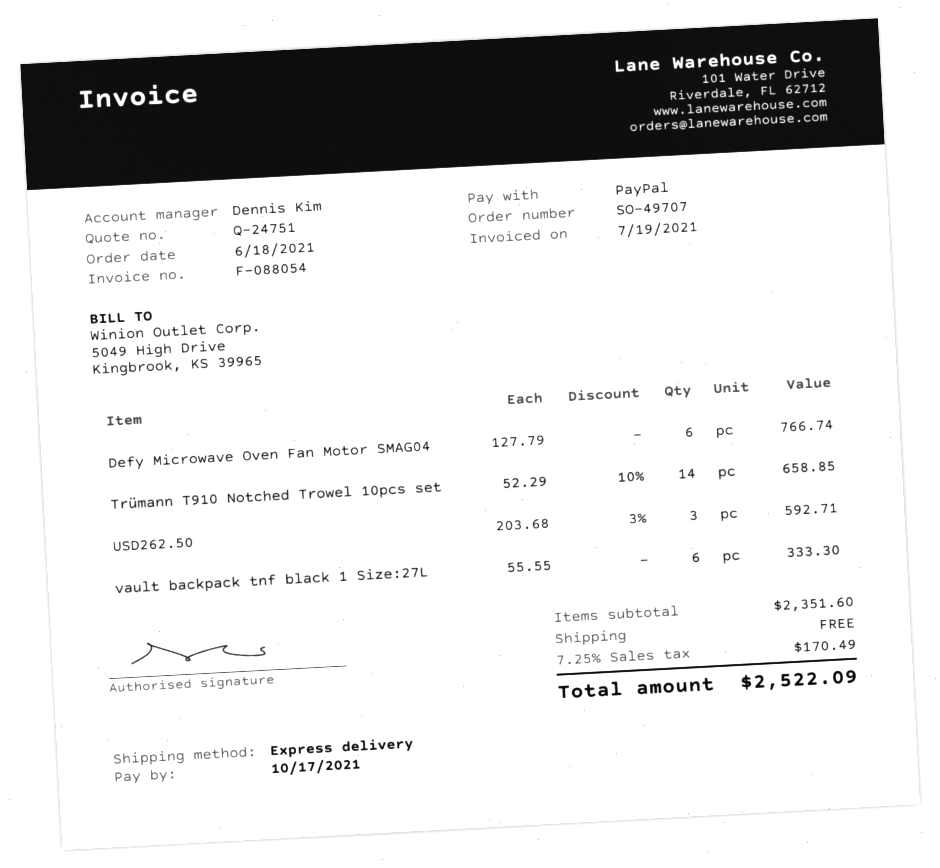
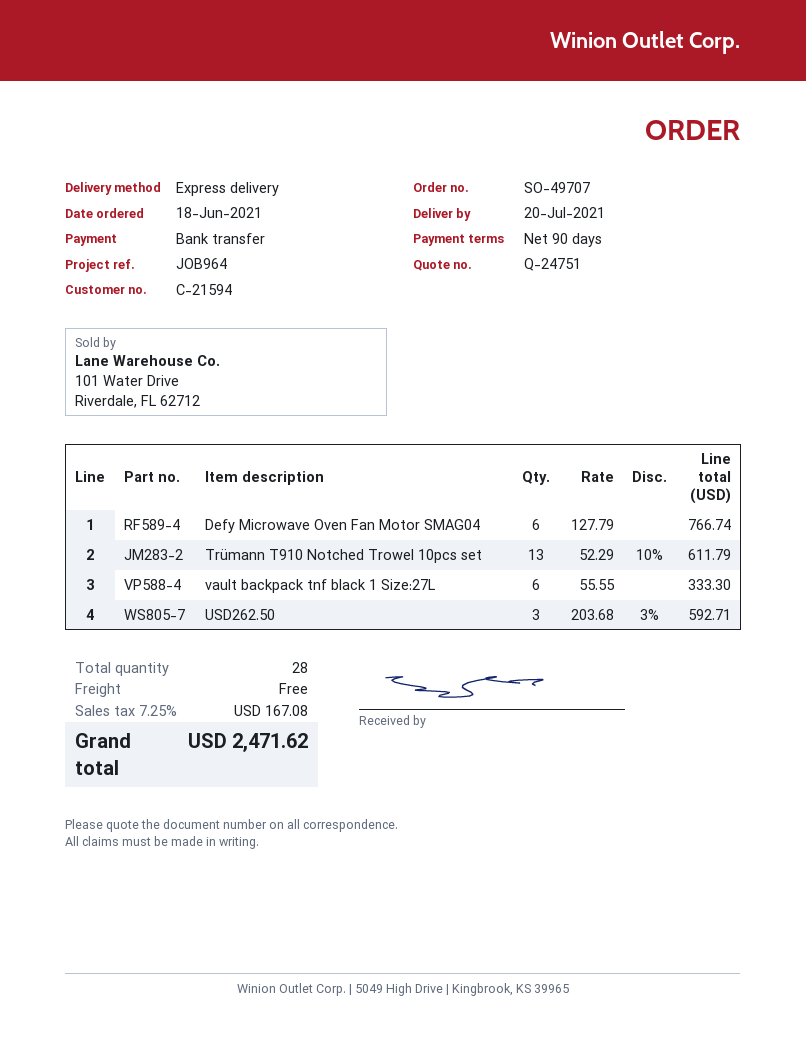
payment method: PayPal -> bank transfer
Trümann T910 Notched Trowel 10pcs set: 14 x 52.29 - 10% = 658.85 -> 13 x 52.29 - 10% = 611.79
tax: 7.25% = 170.49 -> 7.25% = 167.08
total: 2522.09 -> 2471.62

